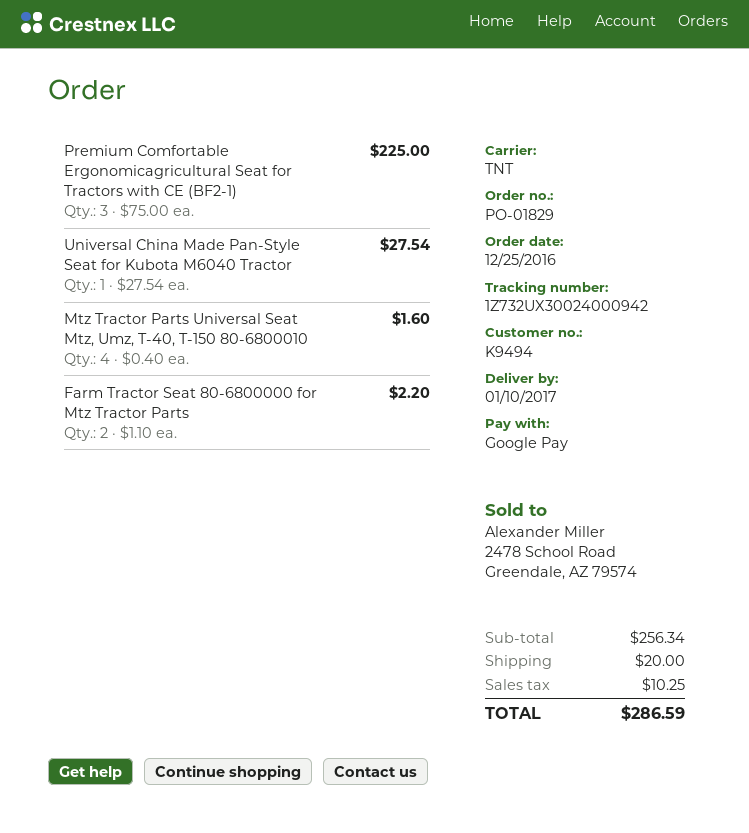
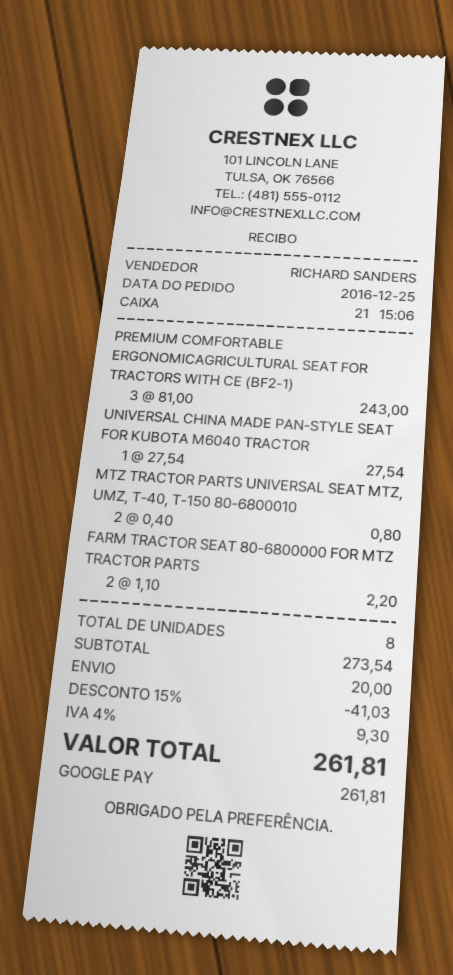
Premium Comfortable Ergonomicagricultural Seat for Tractors with CE (BF2-1): 3 x 75.00 = 225.00 -> 3 x 81.00 = 243.00
Mtz Tractor Parts Universal Seat Mtz, Umz, T-40, T-150 80-6800010: 4 x 0.40 = 1.60 -> 2 x 0.40 = 0.80
subtotal: 256.34 -> 273.54
discount: none -> 15% = 41.03
tax: 10.25 -> 9.30
total: 286.59 -> 261.81

